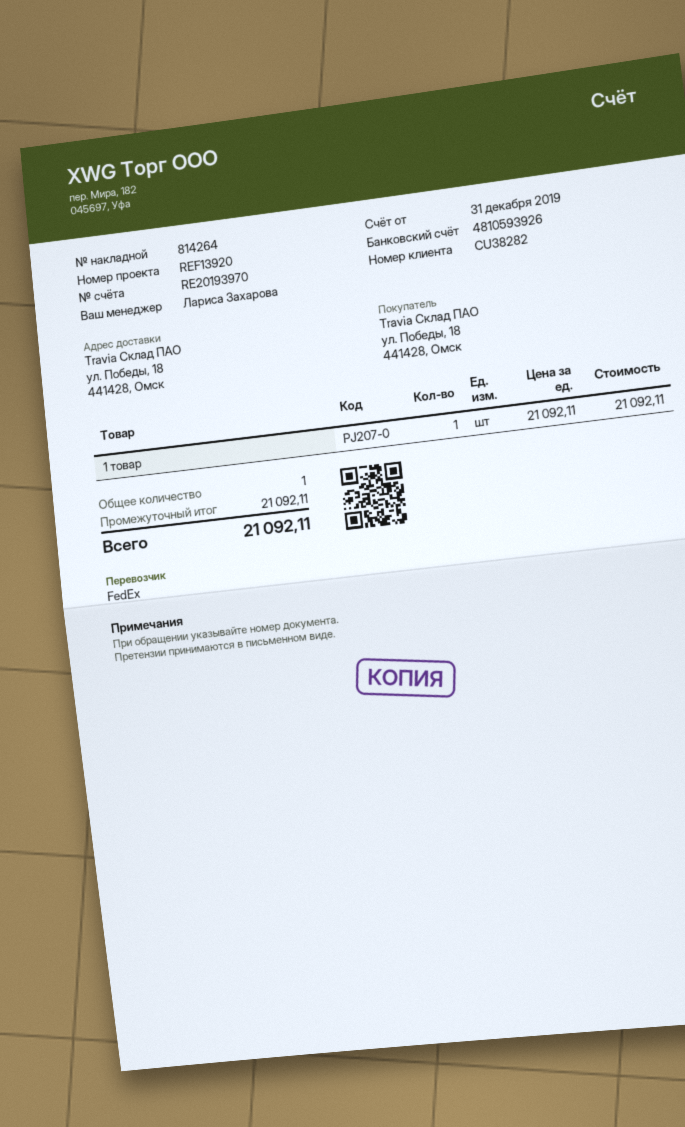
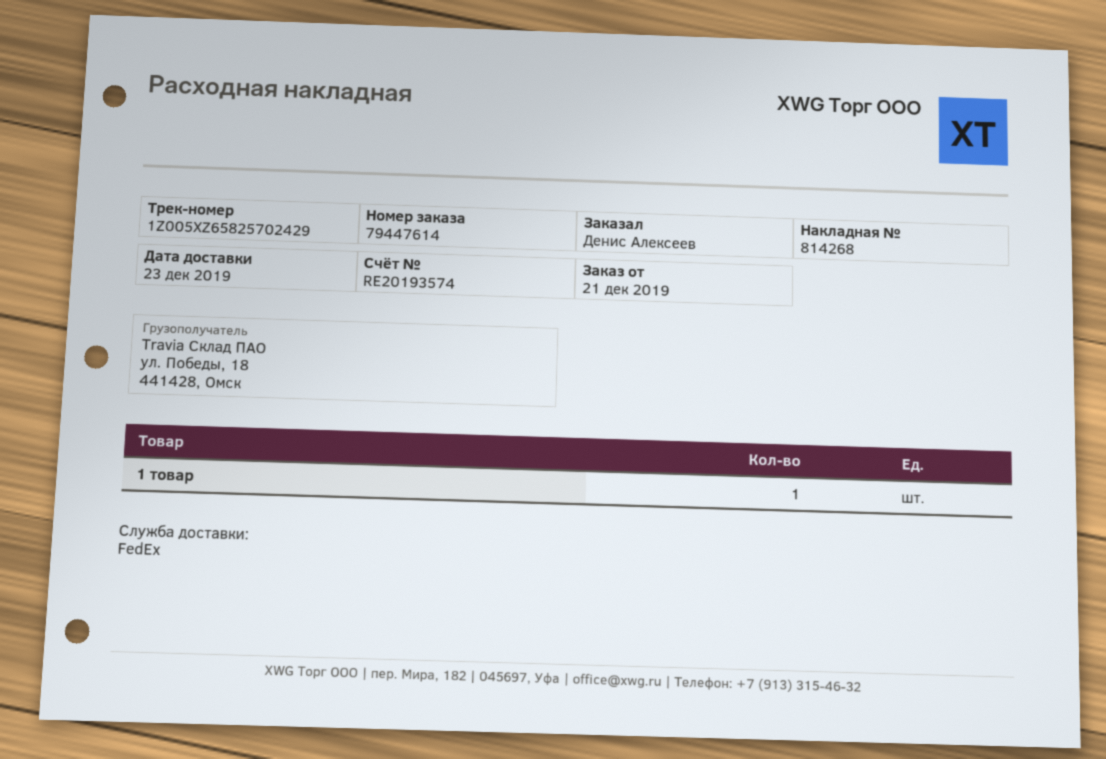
delivery note number: 814264 -> 814268
invoice number: RE20193970 -> RE20193574

